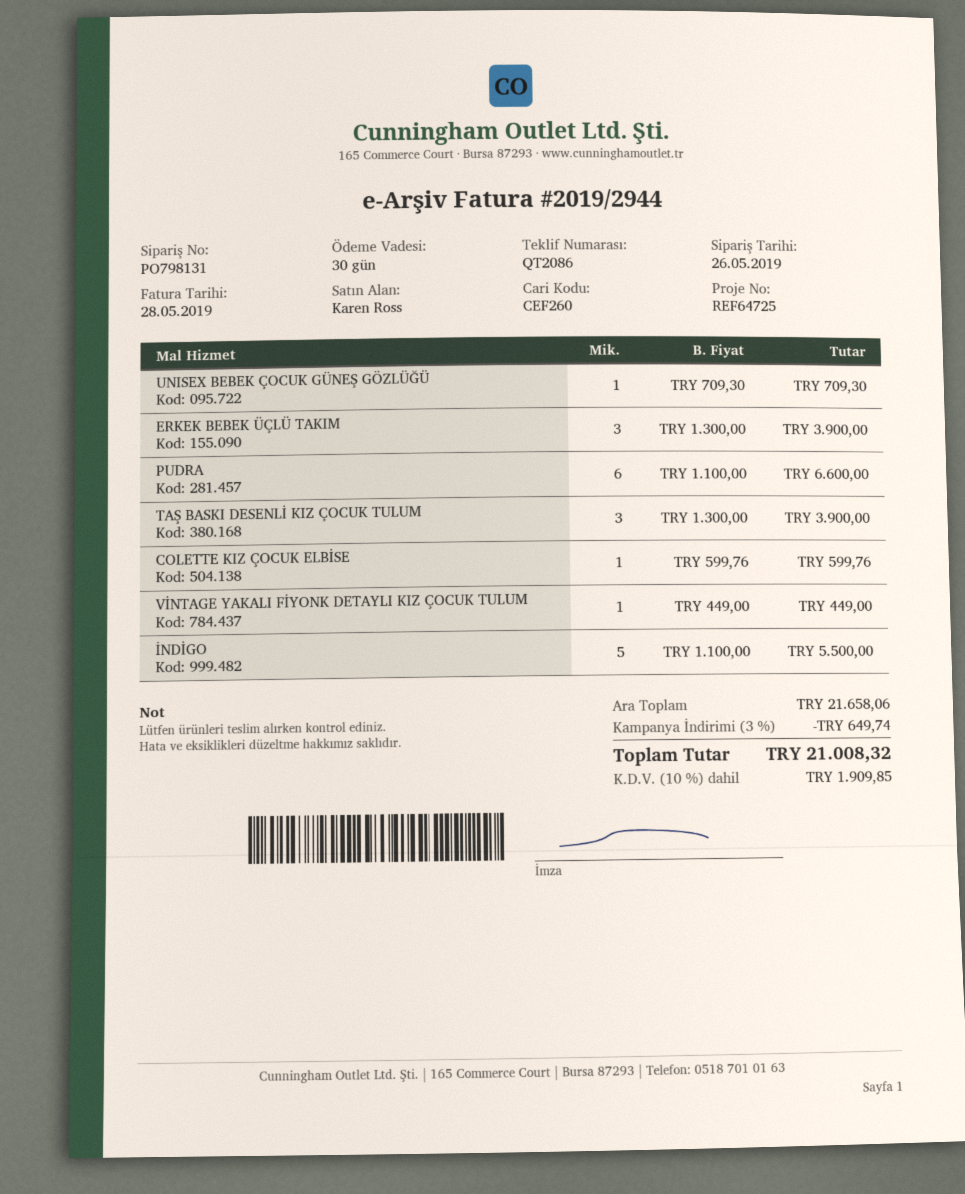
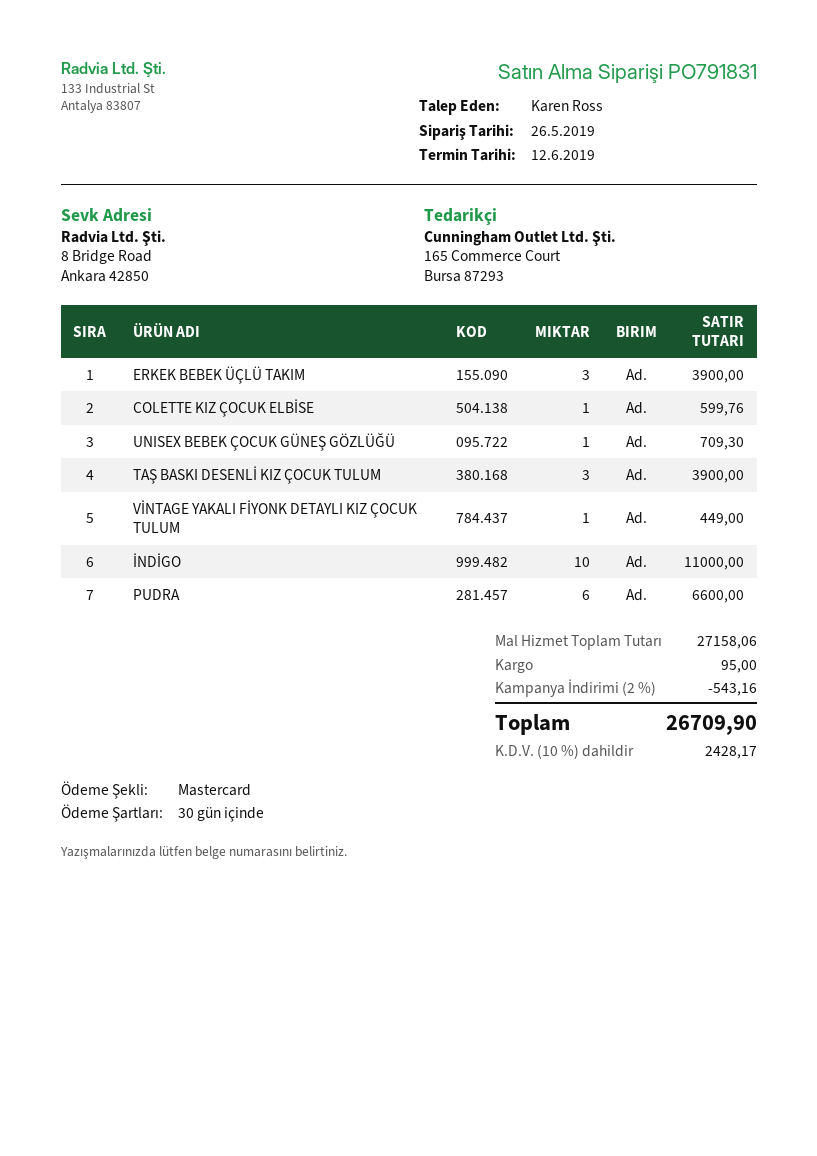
order number: PO798131 -> PO791831
İNDİGO: 5 for 5500.00 -> 10 for 11000.00
subtotal: 21658.06 -> 27158.06
discount: 3% = 649.74 -> 2% = 543.16
shipping: none -> 95.00
tax: 10% = 1909.85 -> 10% = 2428.17
total: 21008.32 -> 26709.90

